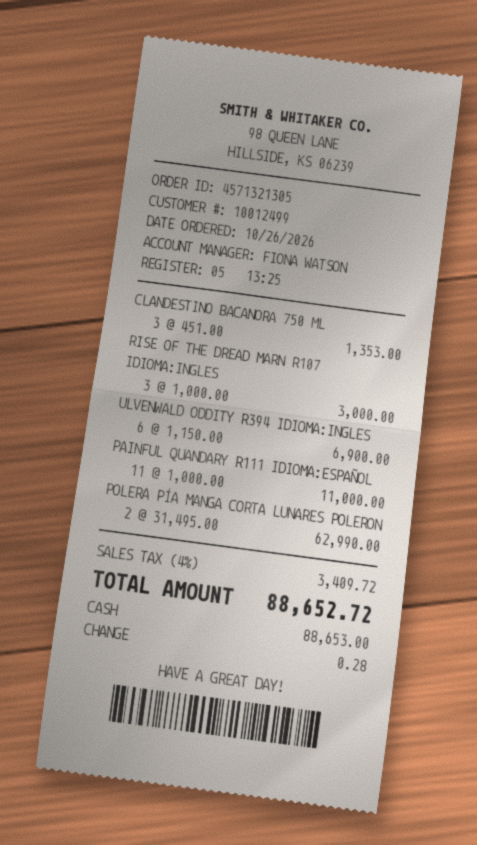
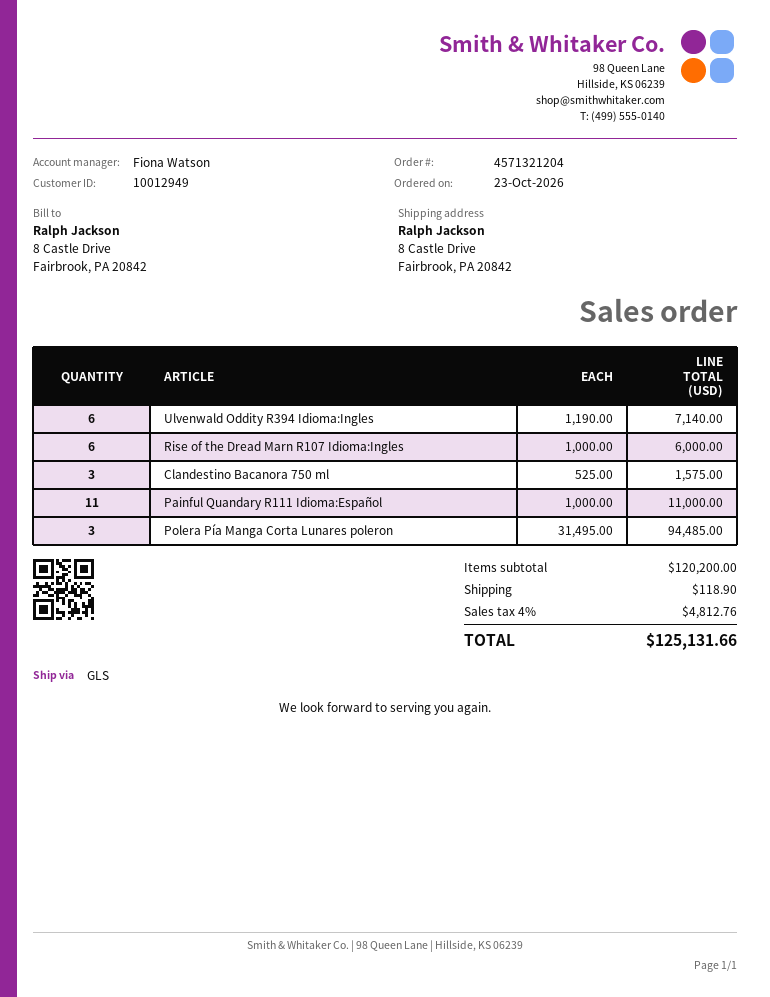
order number: 4571321305 -> 4571321204
order date: 2026-10-26 -> 2026-10-23
customer number: 10012499 -> 10012949
CLANDESTINO BACANORA 750 ML: 3 x 451.00 = 1353.00 -> 3 x 525.00 = 1575.00
RISE OF THE DREAD MARN R107 IDIOMA:INGLES: 3 x 1000.00 = 3000.00 -> 6 x 1000.00 = 6000.00
ULVENWALD ODDITY R394 IDIOMA:INGLES: 6 x 1150.00 = 6900.00 -> 6 x 1190.00 = 7140.00
POLERA PÍA MANGA CORTA LUNARES POLERON: 2 x 31495.00 = 62990.00 -> 3 x 31495.00 = 94485.00
shipping: none -> 118.90
tax: 4% = 3409.72 -> 4% = 4812.76
total: 88652.72 -> 125131.66

